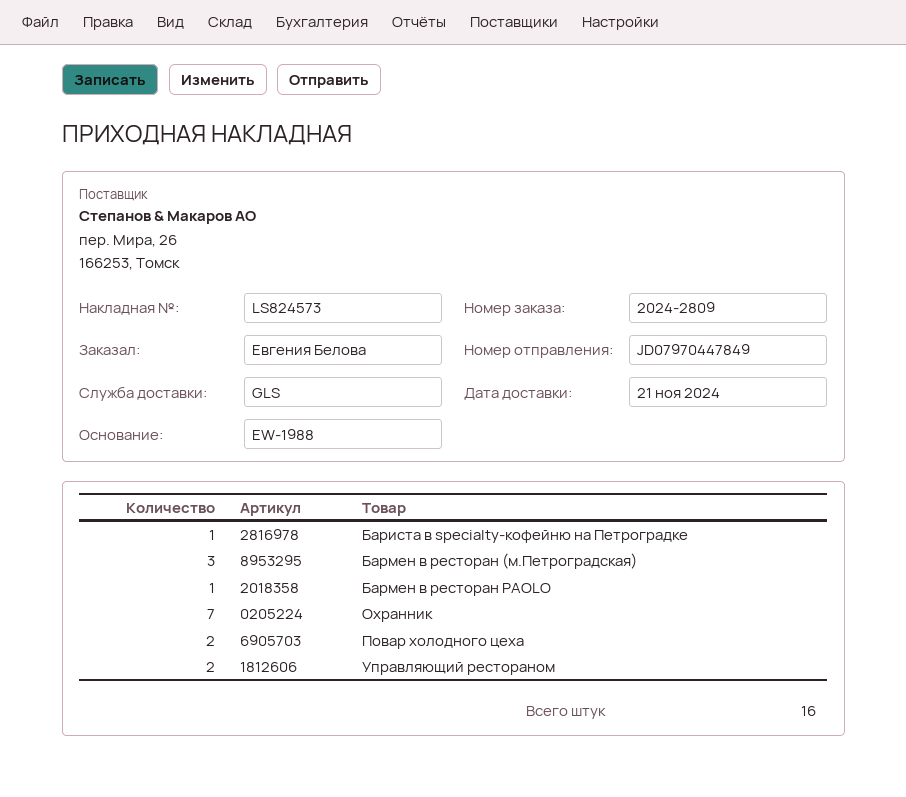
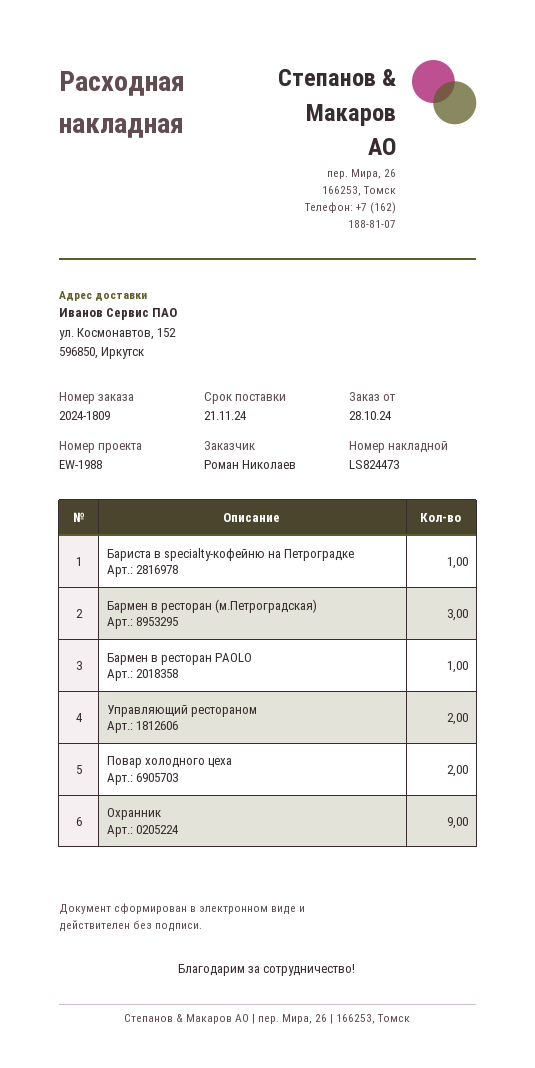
order number: 2024-2809 -> 2024-1809
delivery note number: LS824573 -> LS824473
ordered by: Евгения Белова -> Роман Николаев
Охранник: 7 -> 9

